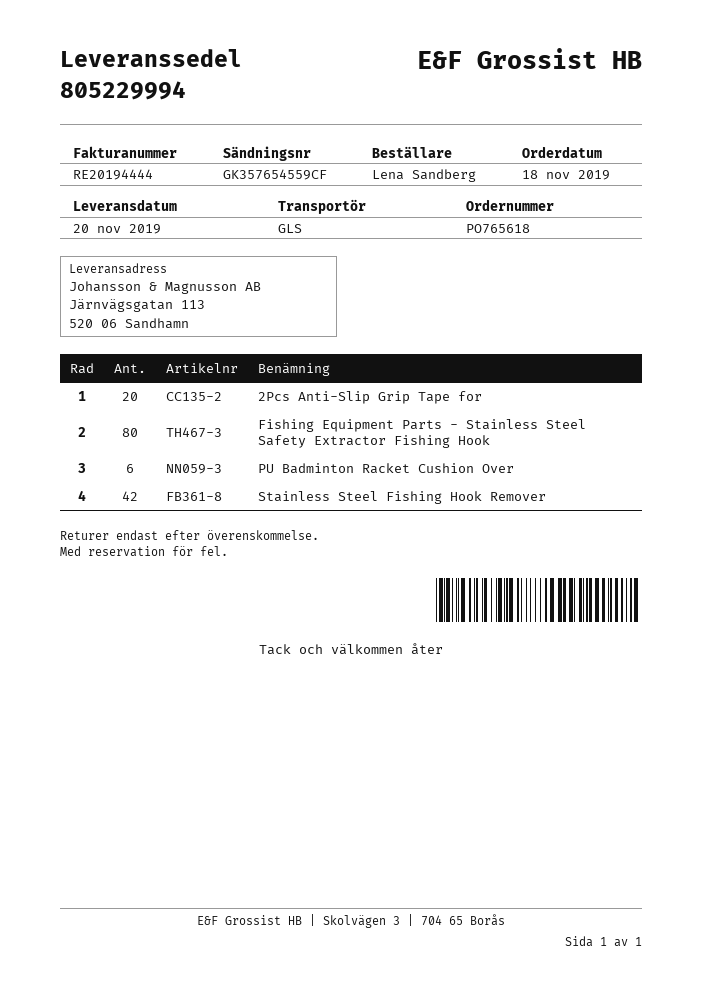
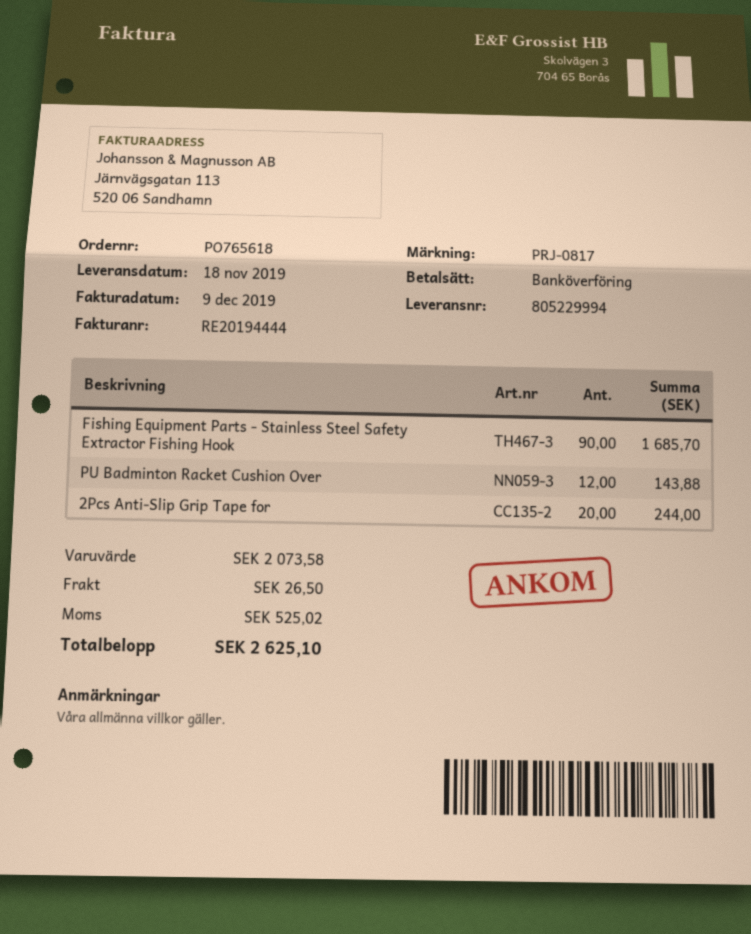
delivery date: 2019-11-20 -> 2019-11-18
Fishing Equipment Parts - Stainless Steel Safety Extractor Fishing Hook: 80 -> 90
PU Badminton Racket Cushion Over: 6 -> 12
Stainless Steel Fishing Hook Remover: 42 -> none

